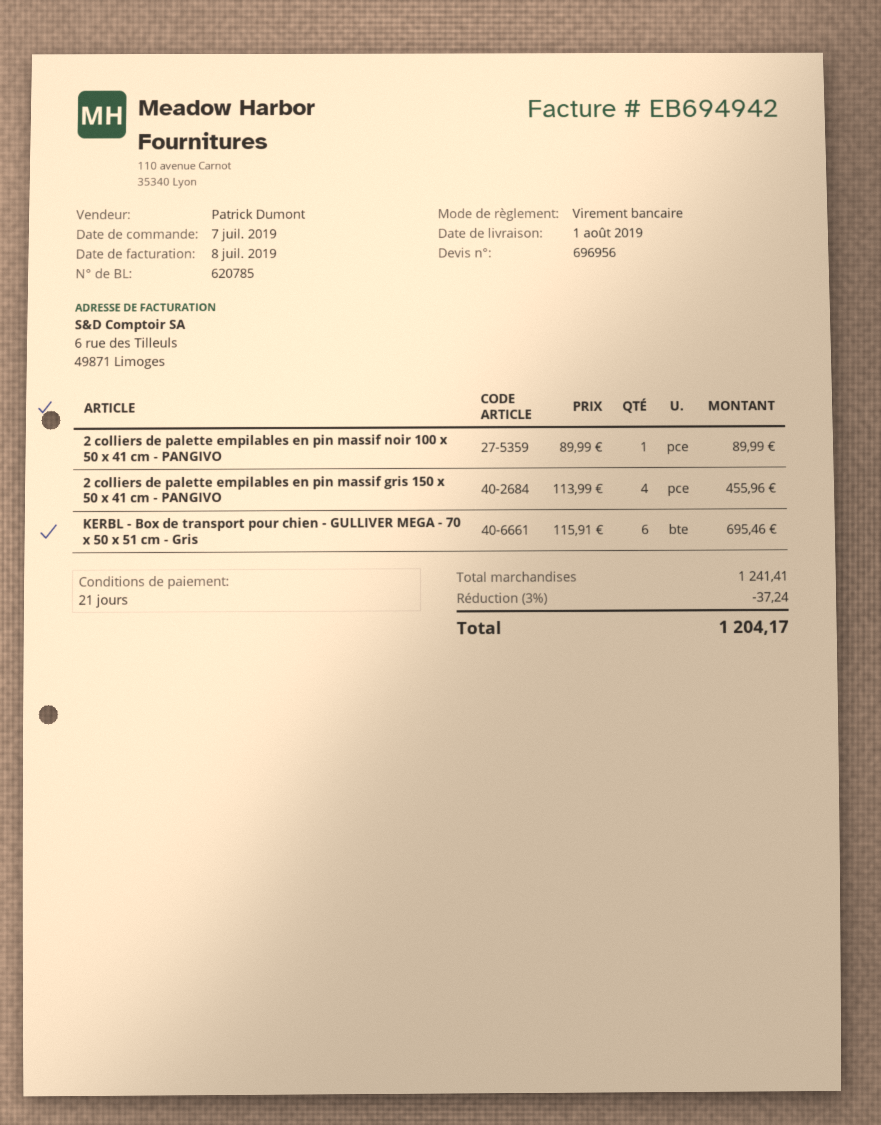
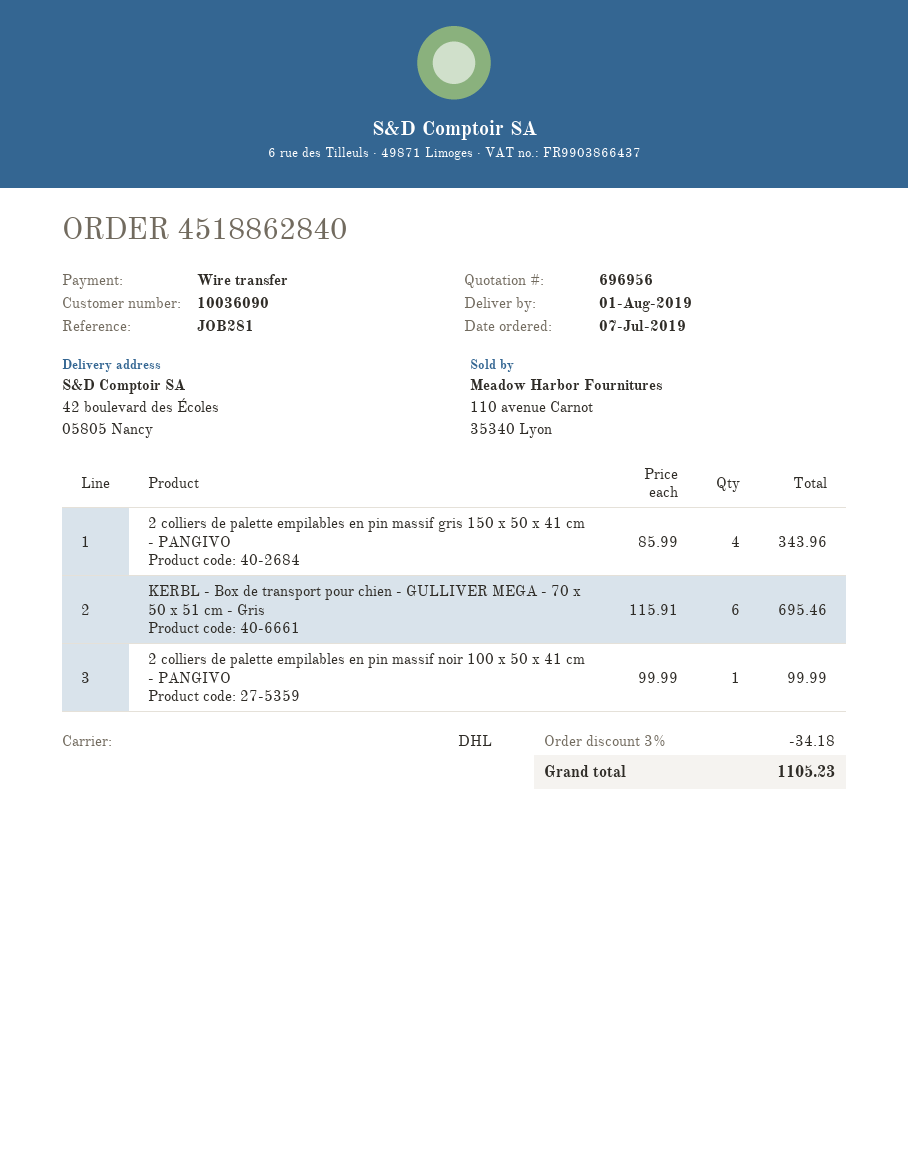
2 colliers de palette empilables en pin massif noir 100 x 50 x 41 cm - PANGIVO: 1 x 89.99 = 89.99 -> 1 x 99.99 = 99.99
2 colliers de palette empilables en pin massif gris 150 x 50 x 41 cm - PANGIVO: 4 x 113.99 = 455.96 -> 4 x 85.99 = 343.96
discount: 3% = 37.24 -> 3% = 34.18
total: 1204.17 -> 1105.23

